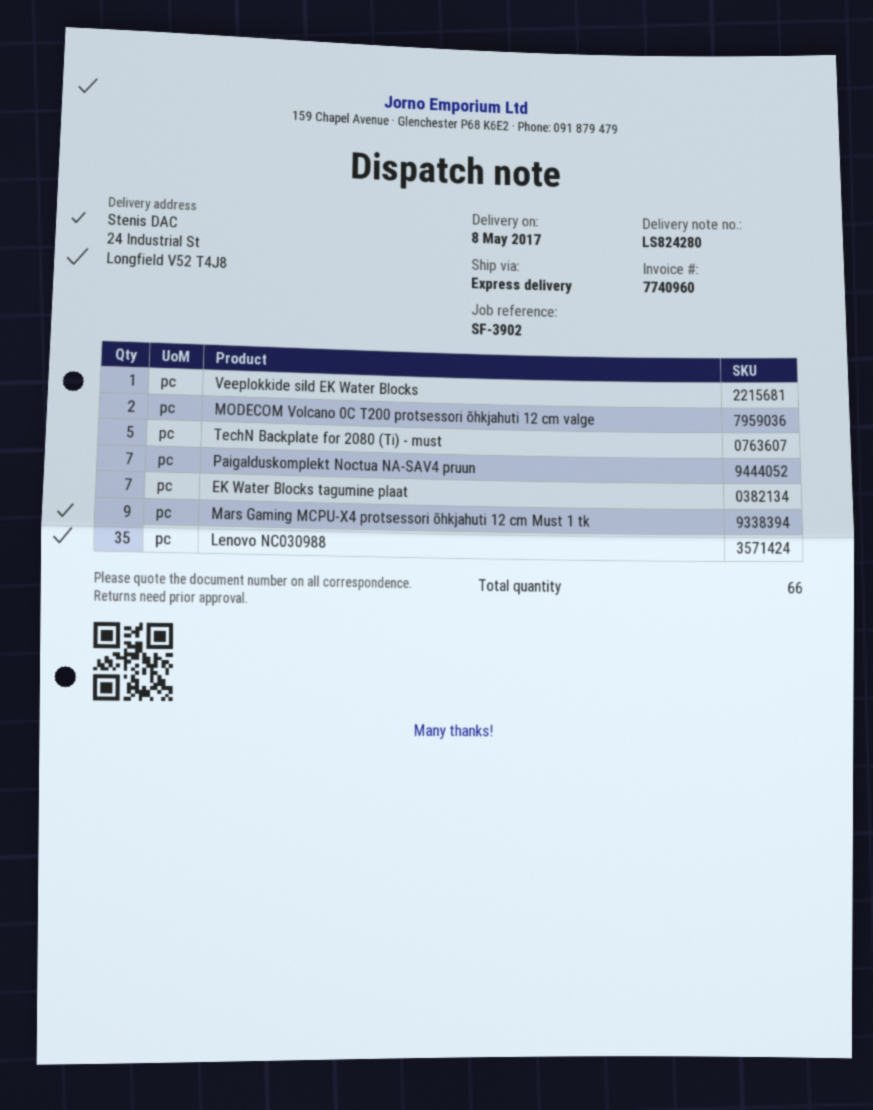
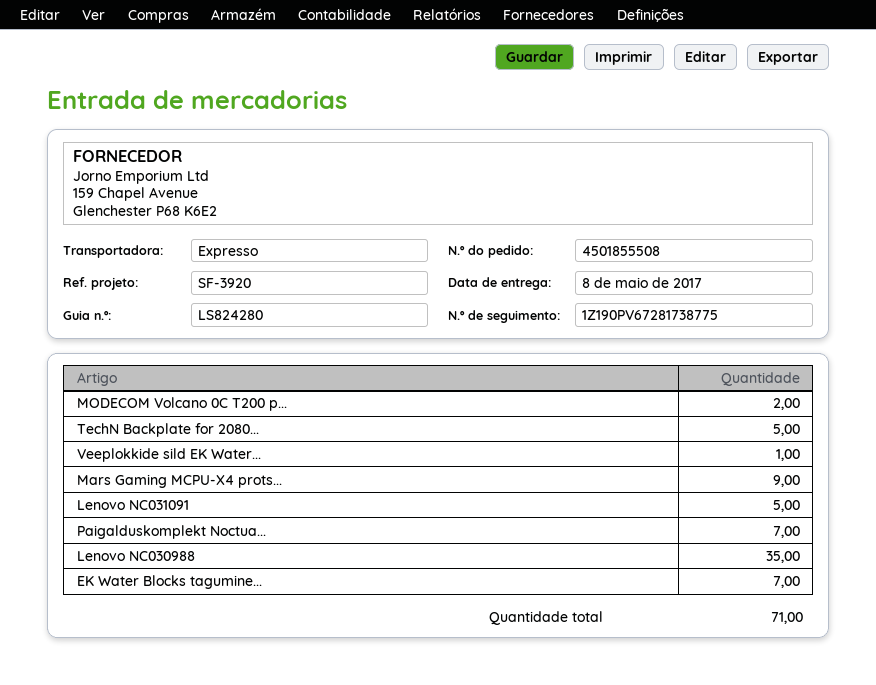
reference: SF-3902 -> SF-3920
Lenovo NC031091: none -> 5
total quantity: 66 -> 71

